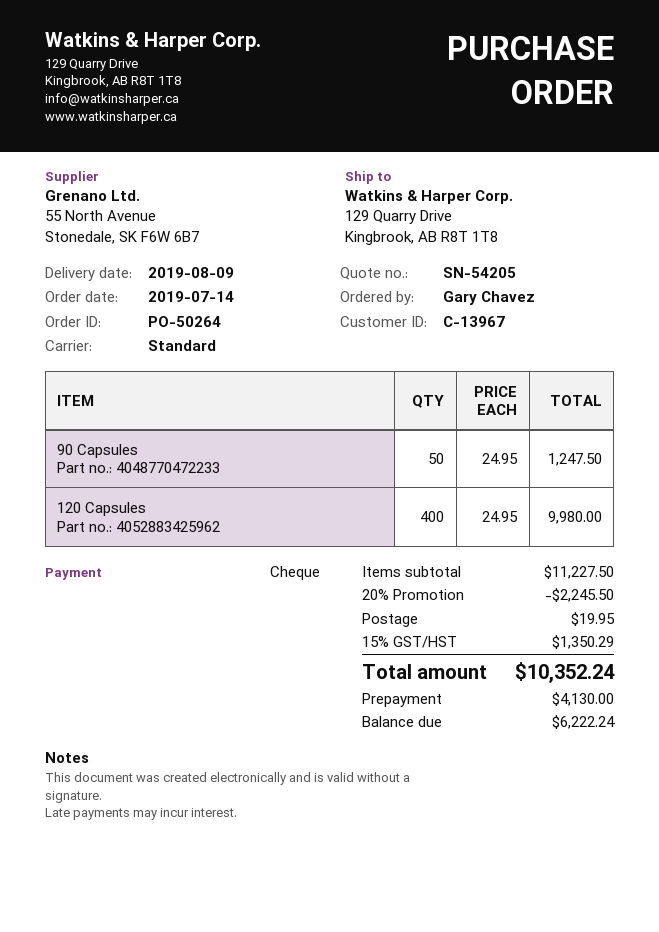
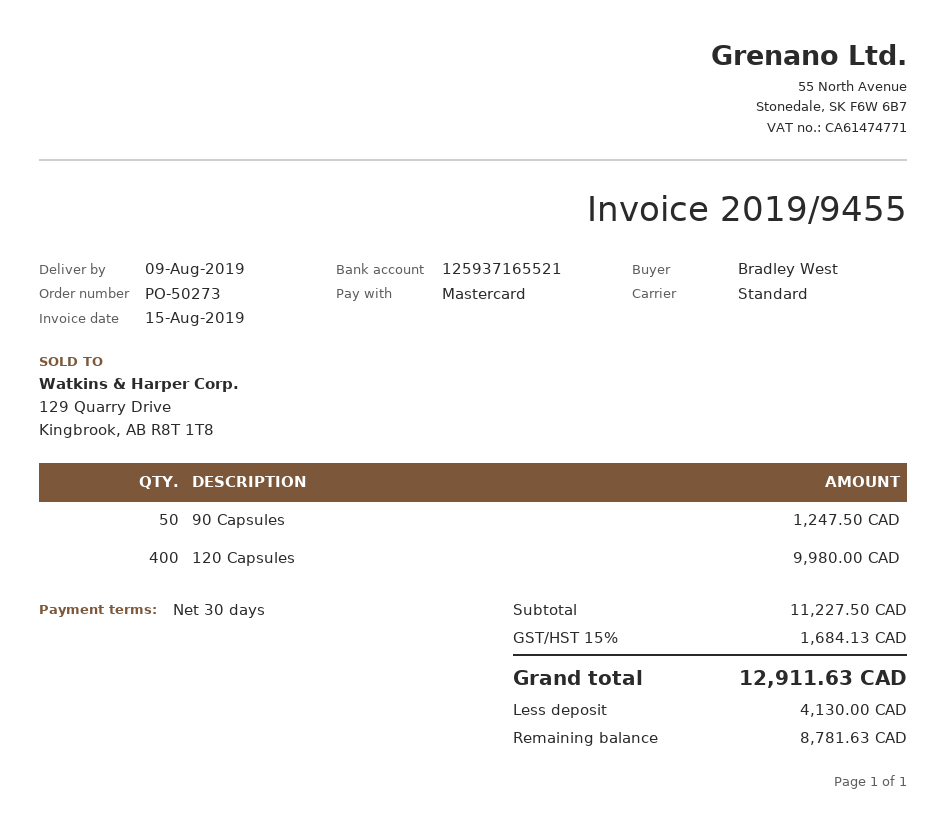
order number: PO-50264 -> PO-50273
ordered by: Gary Chavez -> Bradley West
payment method: cheque -> Mastercard
discount: 20% = 2245.50 -> none
shipping: 19.95 -> none
tax: 15% = 1350.29 -> 15% = 1684.13
total: 10352.24 -> 12911.63
balance: 6222.24 -> 8781.63

